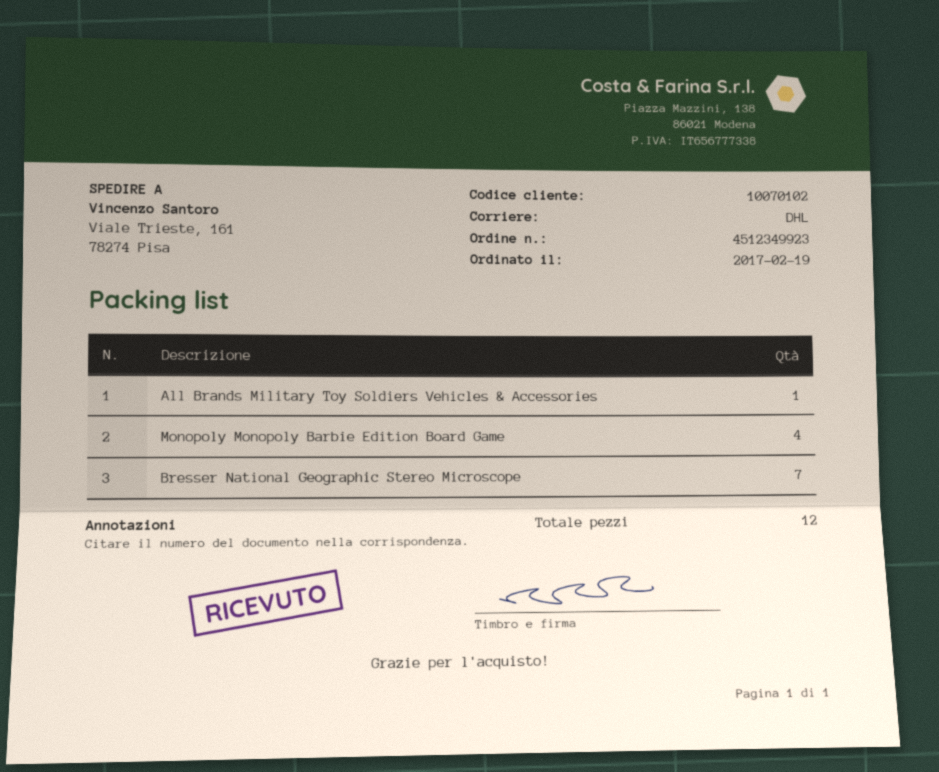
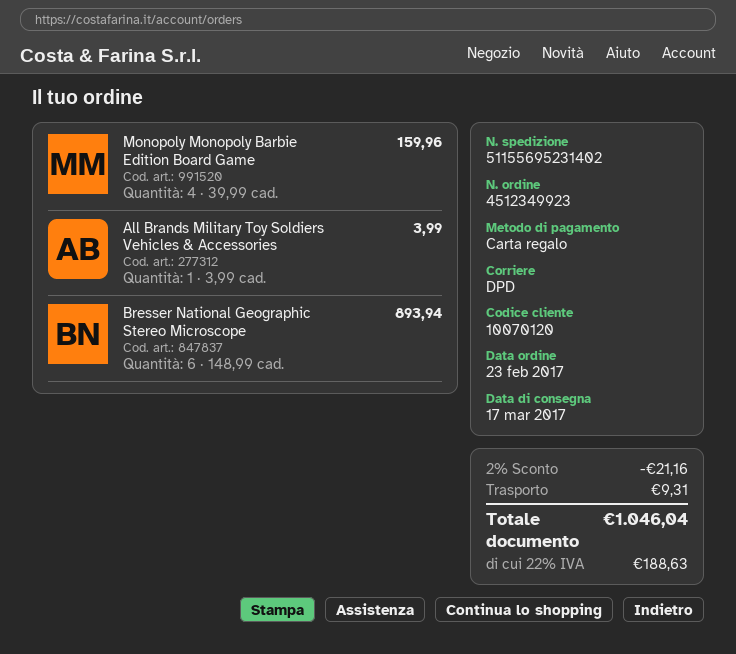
order date: 2017-02-19 -> 2017-02-23
customer number: 10070102 -> 10070120
shipping method: DHL -> DPD
Bresser National Geographic Stereo Microscope: 7 -> 6

